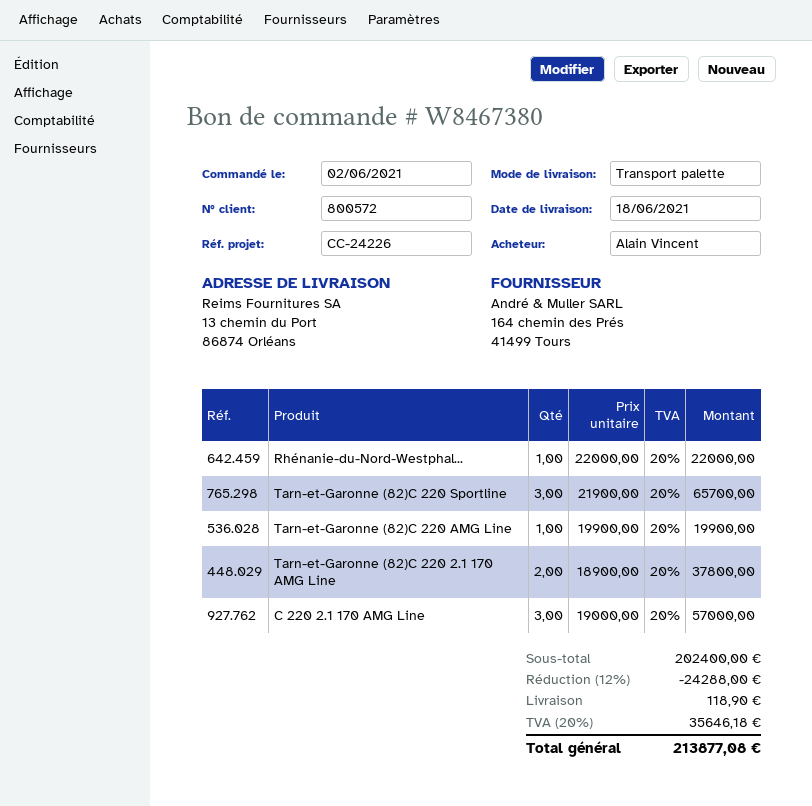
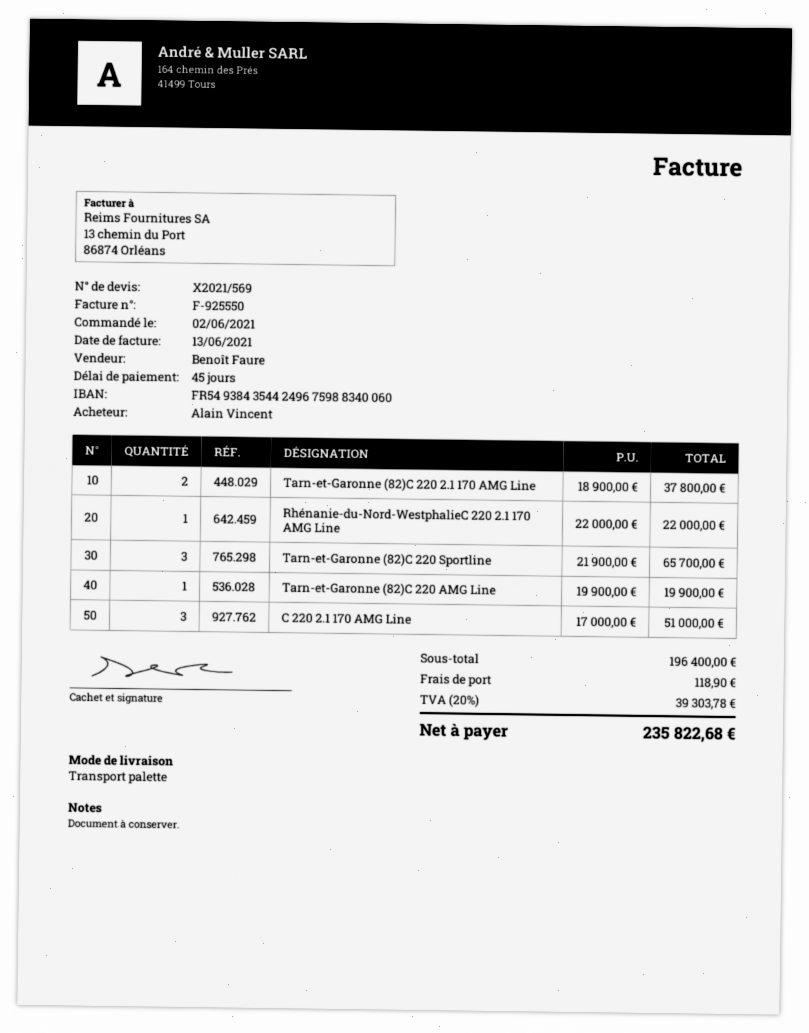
C 220 2.1 170 AMG Line: 3 x 19000.00 = 57000.00 -> 3 x 17000.00 = 51000.00
subtotal: 202400.00 -> 196400.00
discount: 12% = 24288.00 -> none
tax: 20% = 35646.18 -> 20% = 39303.78
total: 213877.08 -> 235822.68

